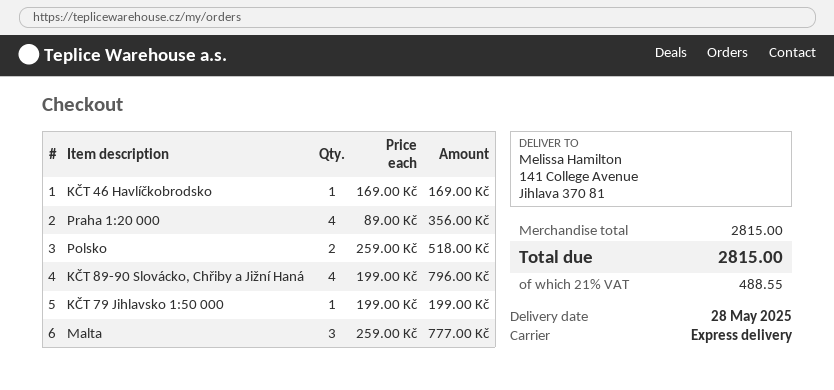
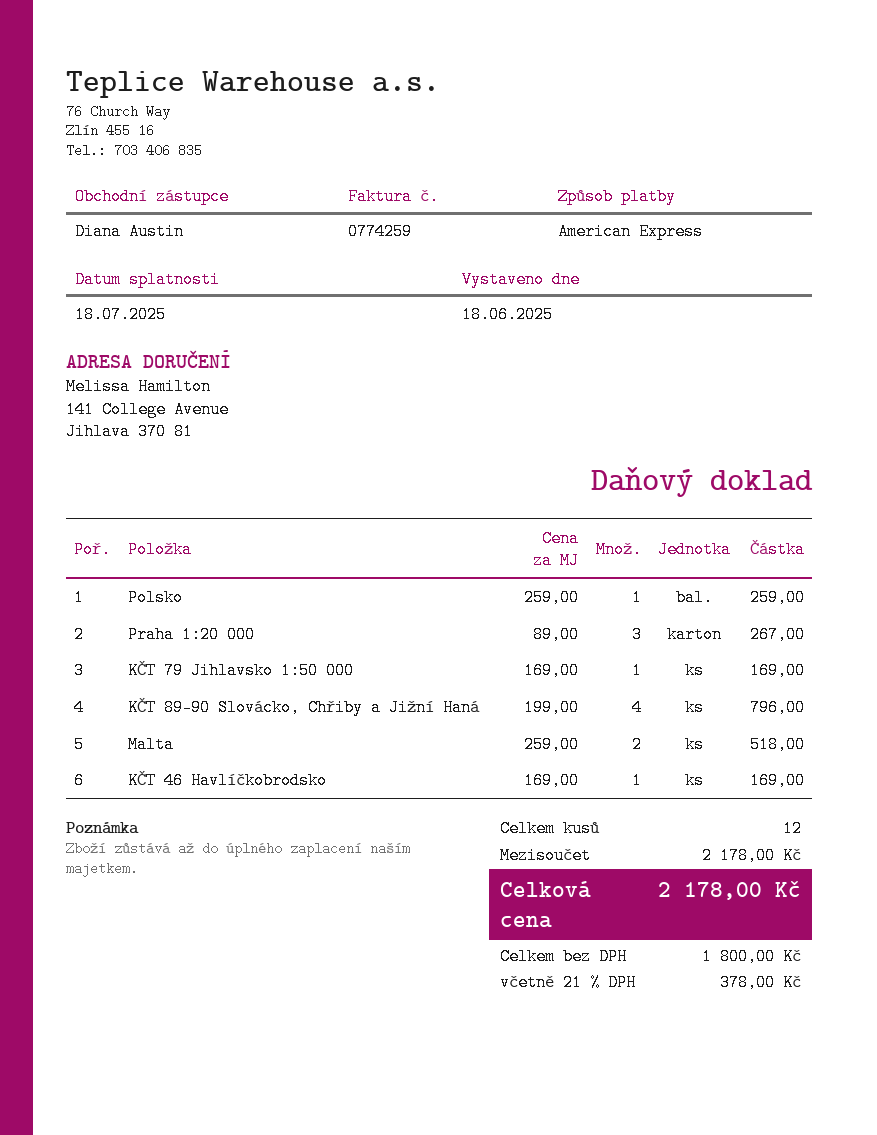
Praha 1:20 000: 4 x 89.00 = 356.00 -> 3 x 89.00 = 267.00
Polsko: 2 x 259.00 = 518.00 -> 1 x 259.00 = 259.00
KČT 79 Jihlavsko 1:50 000: 1 x 199.00 = 199.00 -> 1 x 169.00 = 169.00
Malta: 3 x 259.00 = 777.00 -> 2 x 259.00 = 518.00
subtotal: 2815.00 -> 2178.00
tax: 21% = 488.55 -> 21% = 378.00
total: 2815.00 -> 2178.00

